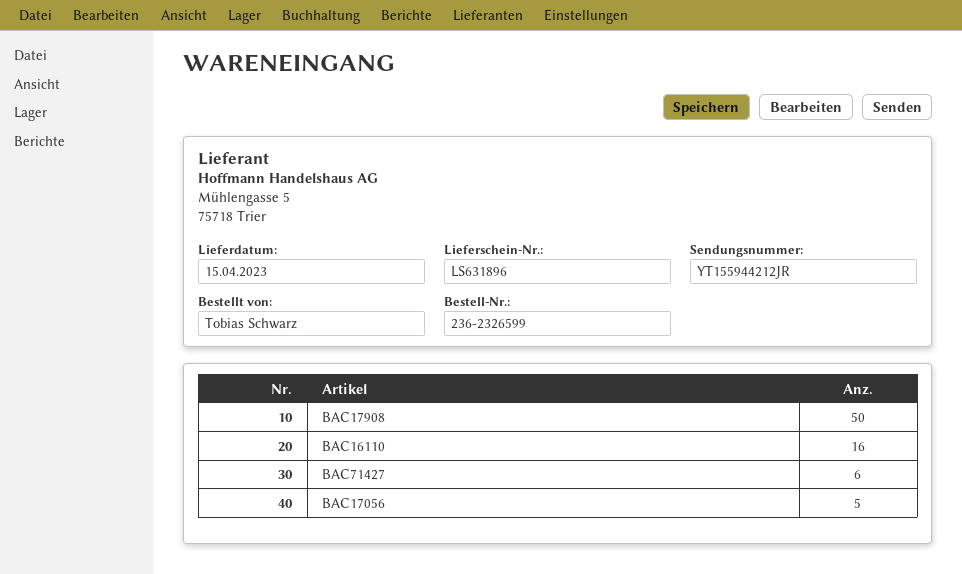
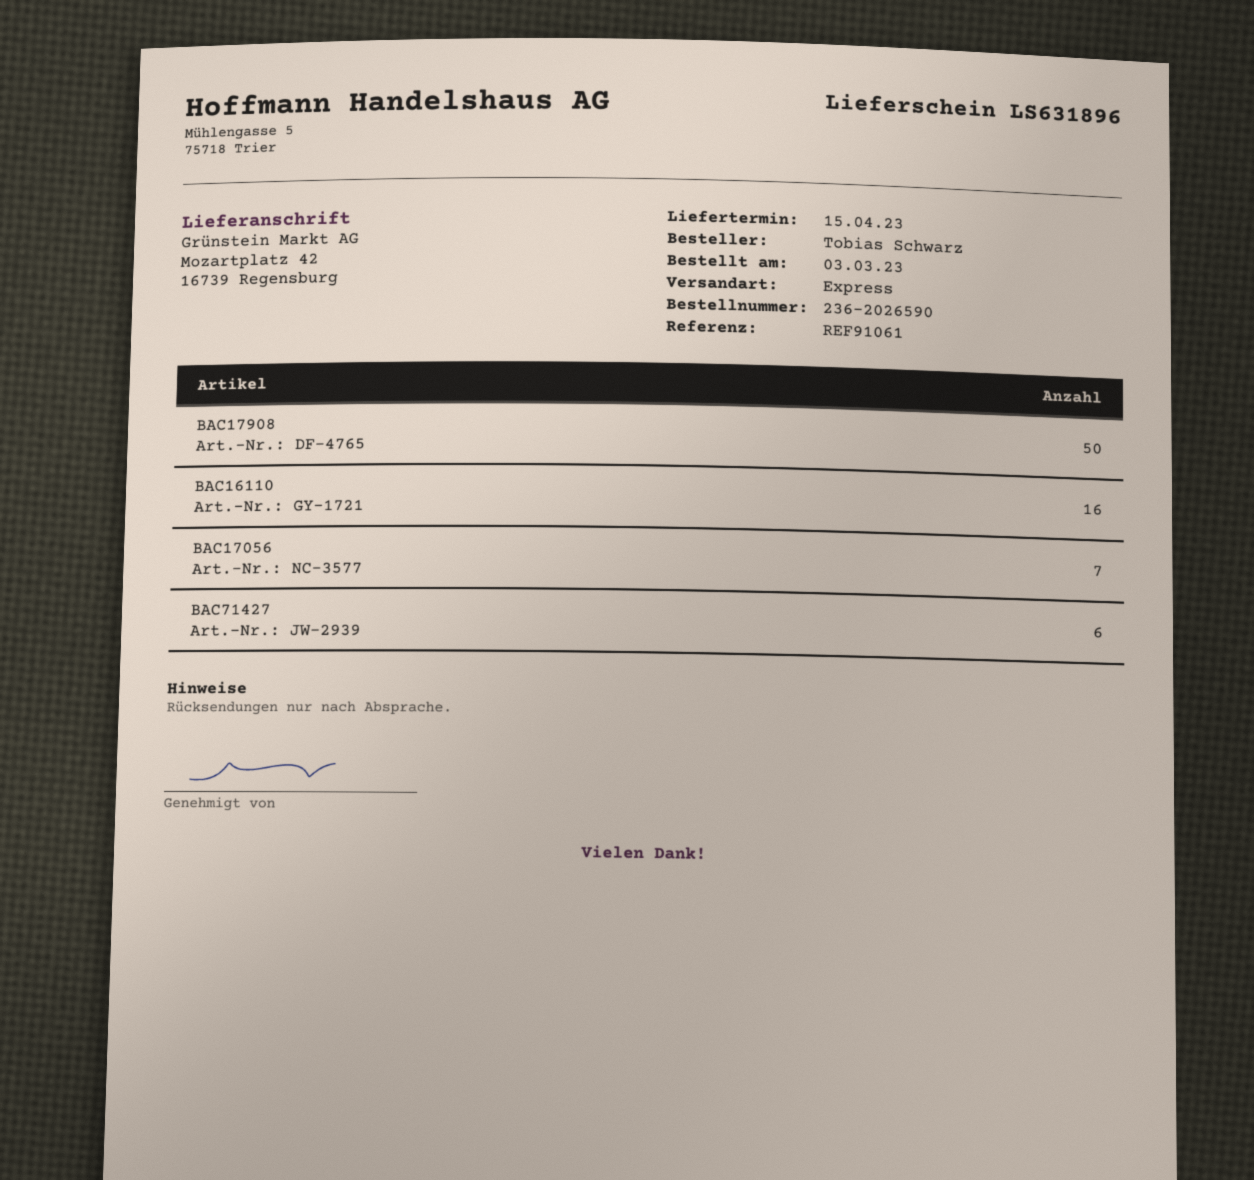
order number: 236-2326599 -> 236-2026590
BAC17056: 5 -> 7

